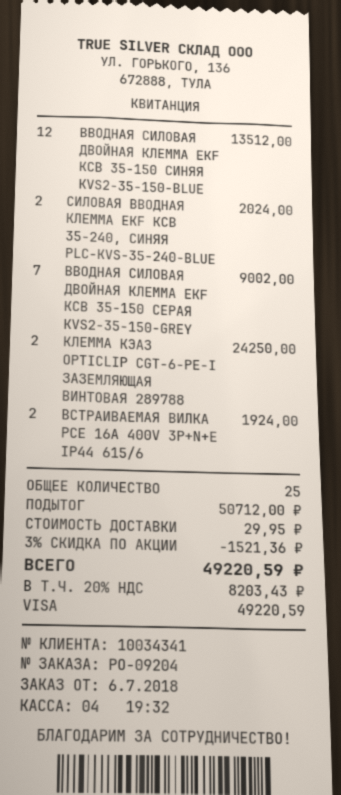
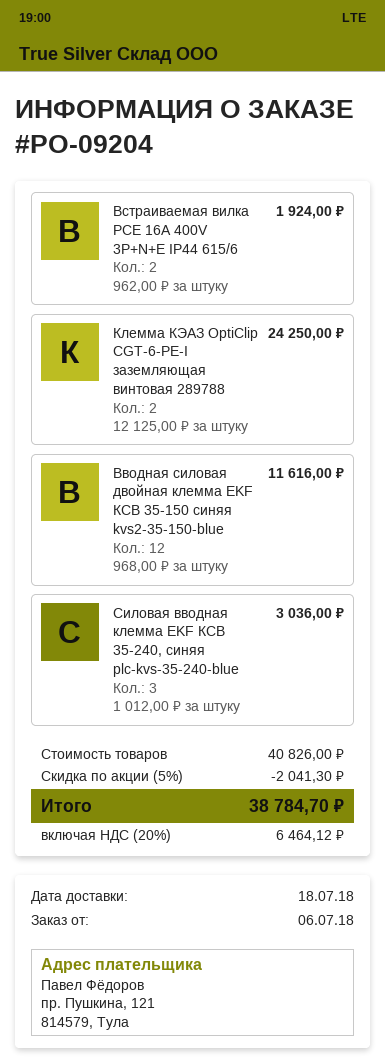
ВВОДНАЯ СИЛОВАЯ ДВОЙНАЯ КЛЕММА EKF КСВ 35-150 СИНЯЯ KVS2-35-150-BLUE: 12 for 13512.00 -> 12 for 11616.00
СИЛОВАЯ ВВОДНАЯ КЛЕММА EKF КСВ 35-240, СИНЯЯ PLC-KVS-35-240-BLUE: 2 for 2024.00 -> 3 for 3036.00
ВВОДНАЯ СИЛОВАЯ ДВОЙНАЯ КЛЕММА EKF КСВ 35-150 СЕРАЯ KVS2-35-150-GREY: 7 for 9002.00 -> none
subtotal: 50712.00 -> 40826.00
discount: 3% = 1521.36 -> 5% = 2041.30
shipping: 29.95 -> none
tax: 20% = 8203.43 -> 20% = 6464.12
total: 49220.59 -> 38784.70

